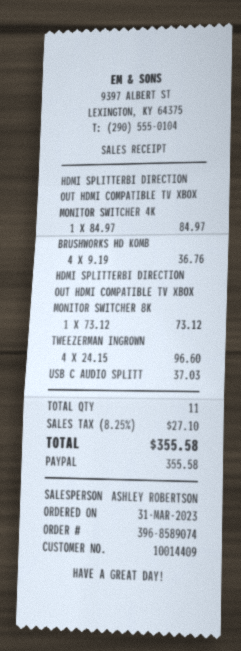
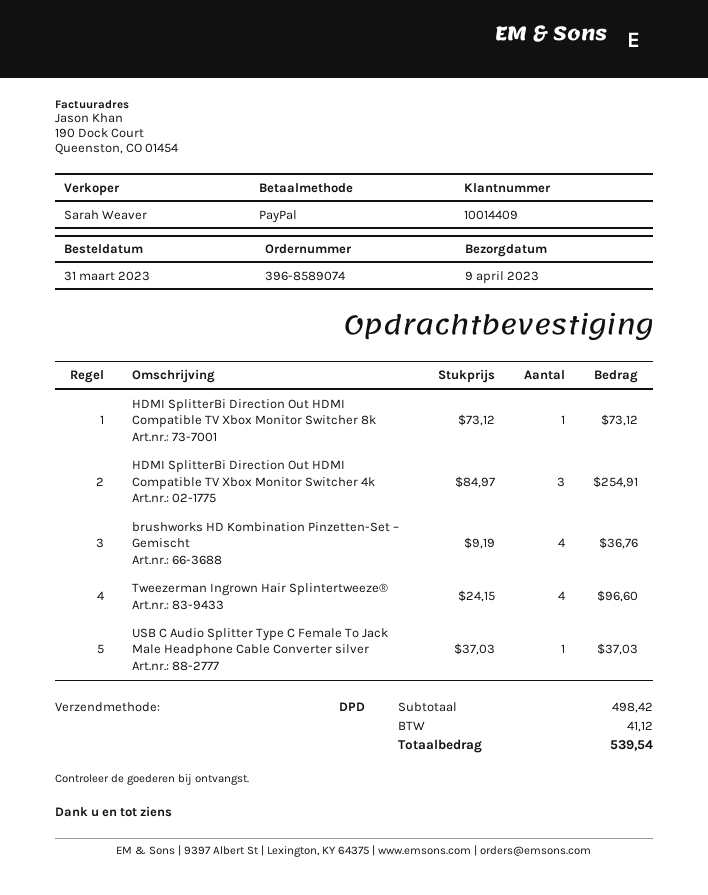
sales rep: ASHLEY ROBERTSON -> Sarah Weaver
HDMI SPLITTERBI DIRECTION OUT HDMI COMPATIBLE TV XBOX MONITOR SWITCHER 4K: 1 x 84.97 = 84.97 -> 3 x 84.97 = 254.91
tax: 27.10 -> 41.12
total: 355.58 -> 539.54

